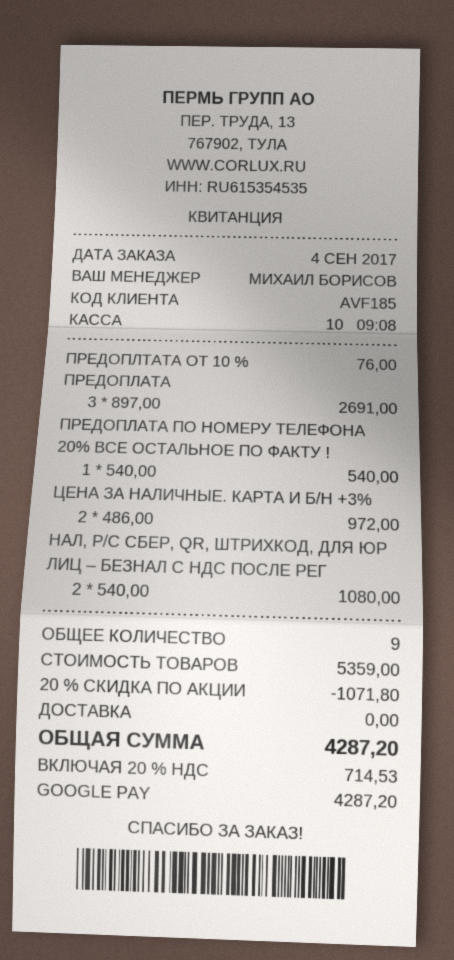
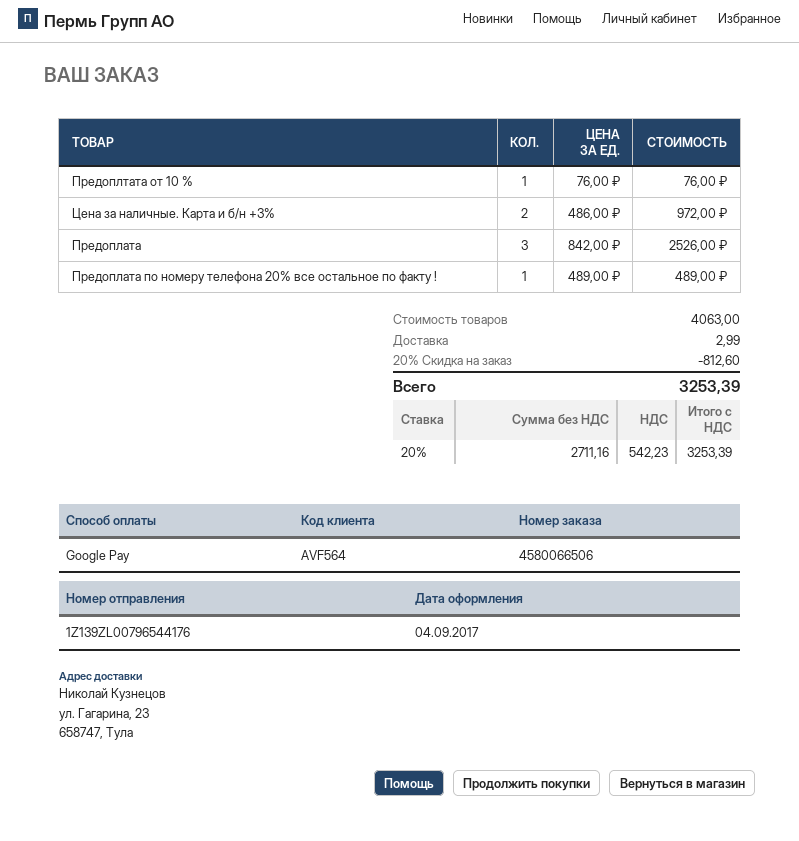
customer number: AVF185 -> AVF564
ПРЕДОПЛАТА: 3 x 897.00 = 2691.00 -> 3 x 842.00 = 2526.00
ПРЕДОПЛАТА ПО НОМЕРУ ТЕЛЕФОНА 20% ВСЕ ОСТАЛЬНОЕ ПО ФАКТУ !: 1 x 540.00 = 540.00 -> 1 x 489.00 = 489.00
НАЛ, Р/С СБЕР, QR, ШТРИХКОД, ДЛЯ ЮР ЛИЦ – БЕЗНАЛ С НДС ПОСЛЕ РЕГ: 2 x 540.00 = 1080.00 -> none
subtotal: 5359.00 -> 4063.00
discount: 20% = 1071.80 -> 20% = 812.60
shipping: 0.00 -> 2.99
tax: 20% = 714.53 -> 20% = 542.23
total: 4287.20 -> 3253.39

